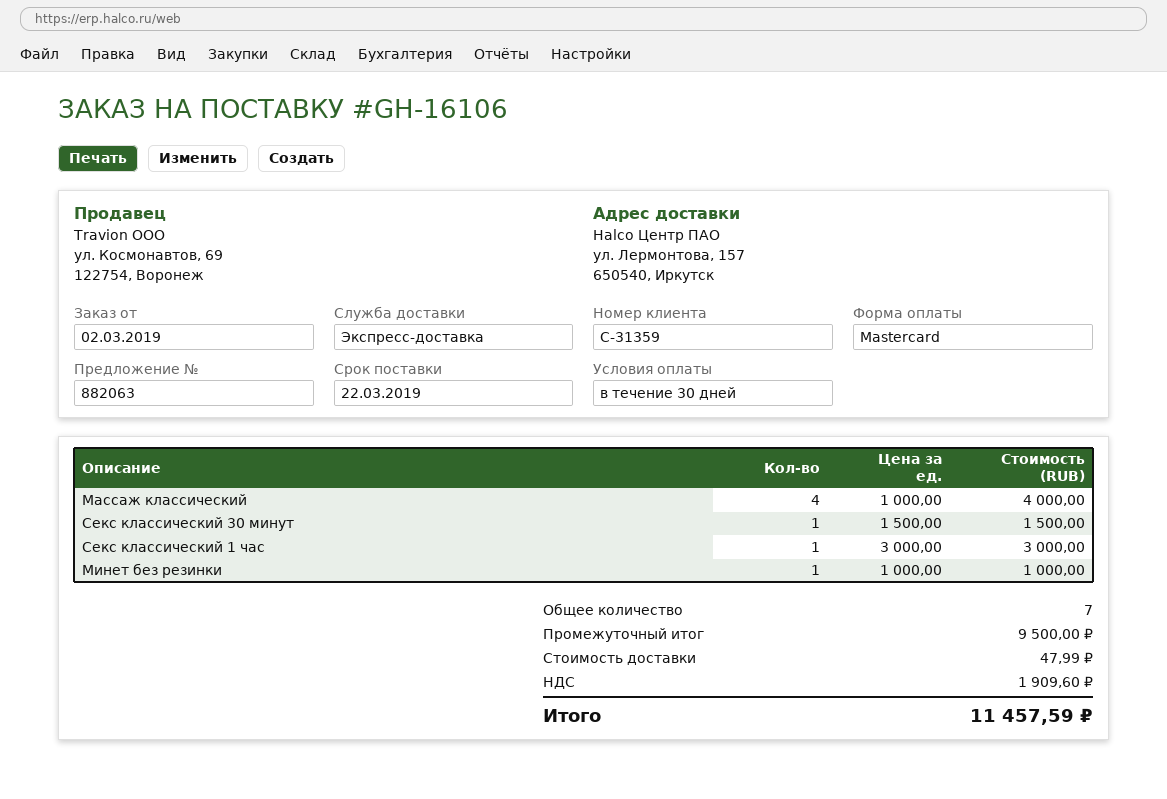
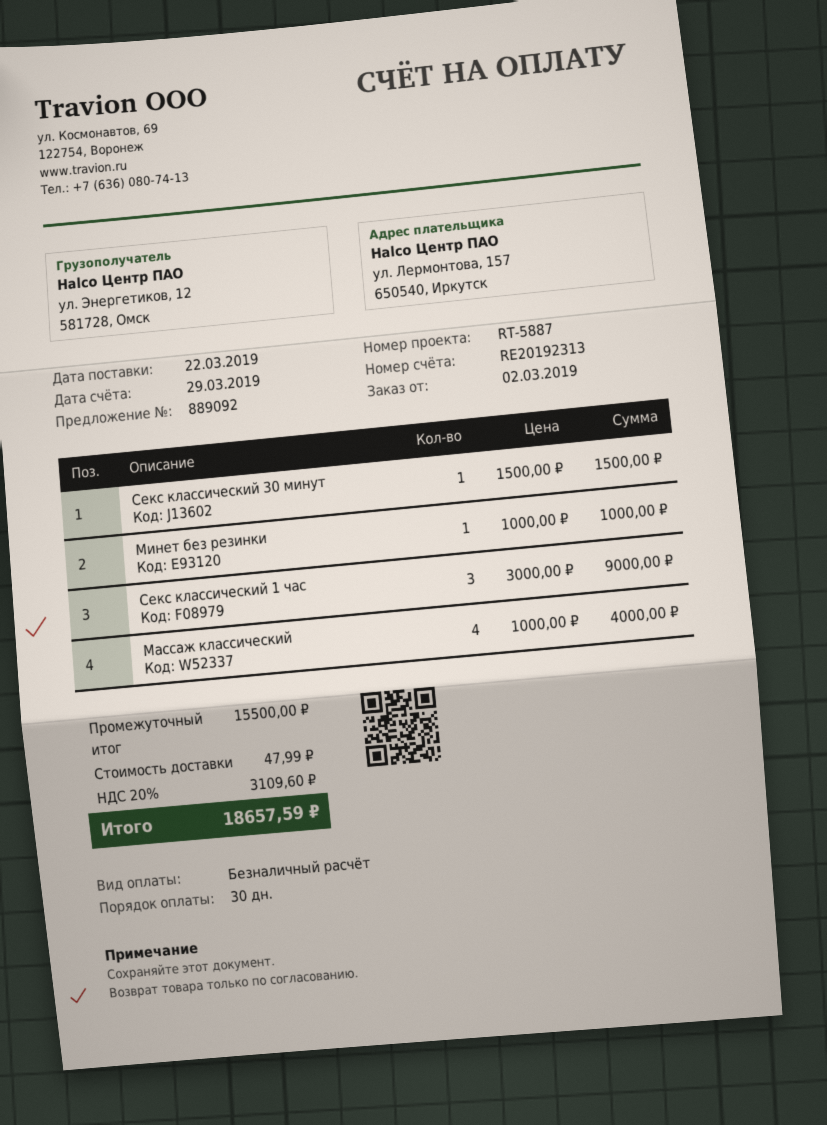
quote number: 882063 -> 889092
payment method: Mastercard -> bank transfer
ship to: ул. Лермонтова, 157, 650540, Иркутск -> ул. Энергетиков, 12, 581728, Омск
Секс классический 1 час: 1 x 3000.00 = 3000.00 -> 3 x 3000.00 = 9000.00
subtotal: 9500.00 -> 15500.00
tax: 1909.60 -> 3109.60
total: 11457.59 -> 18657.59

